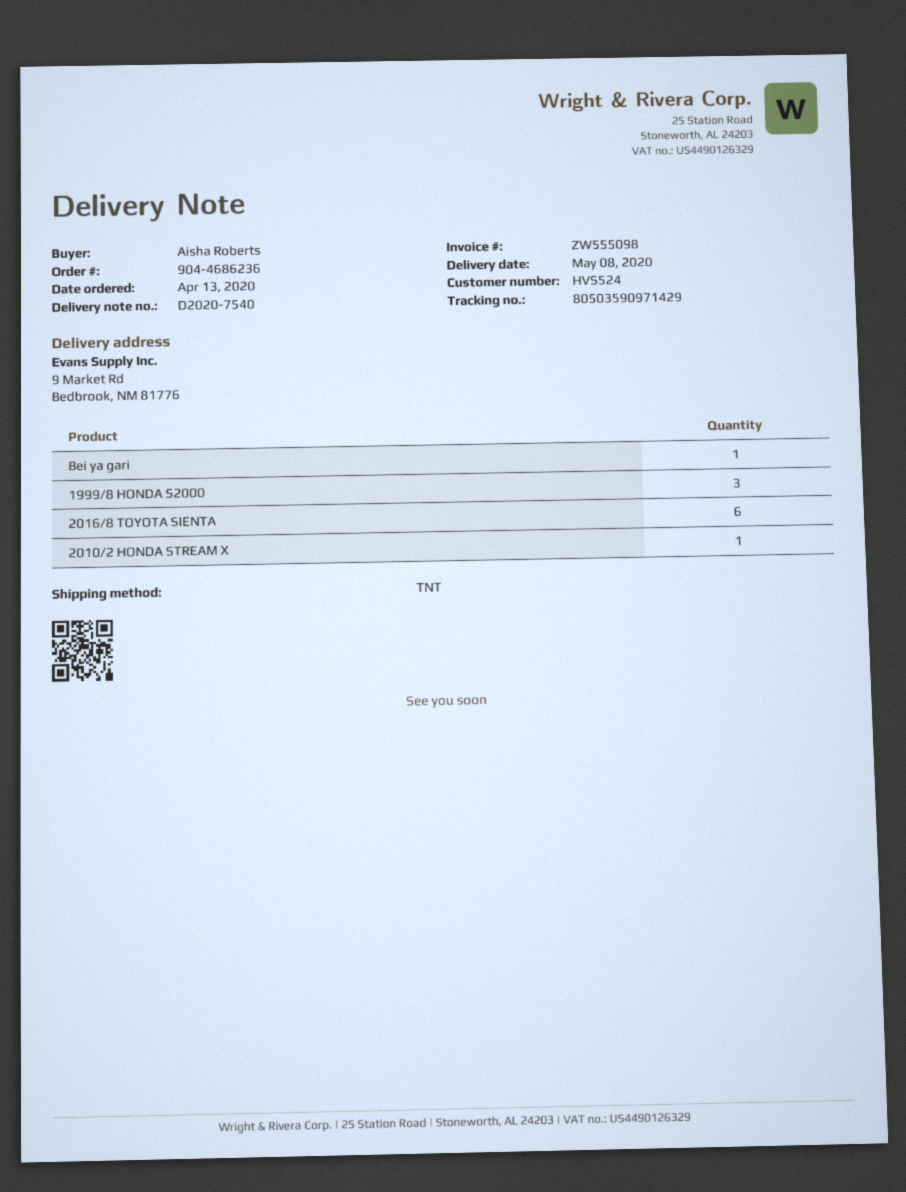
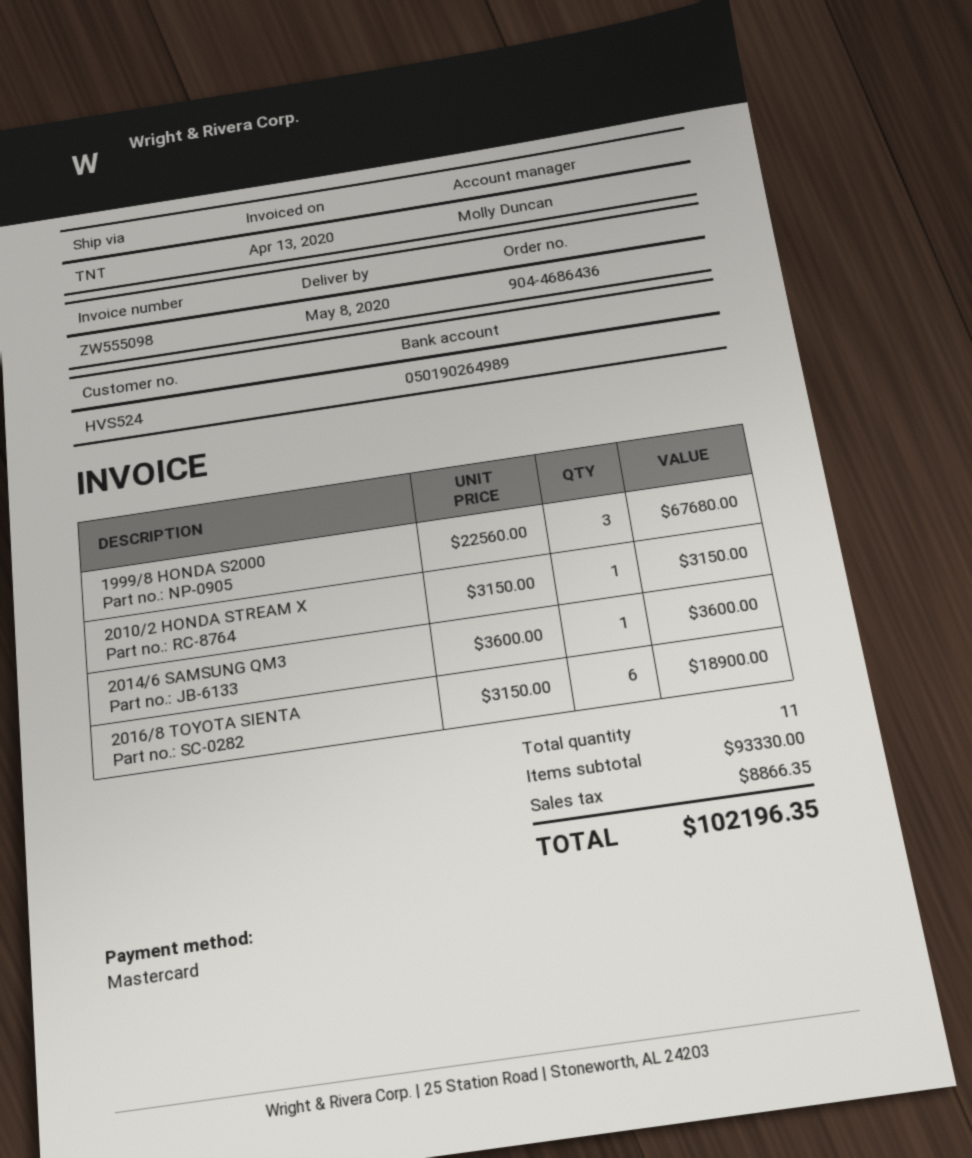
order number: 904-4686236 -> 904-4686436
Bei ya gari: 1 -> none
2014/6 SAMSUNG QM3: none -> 1

